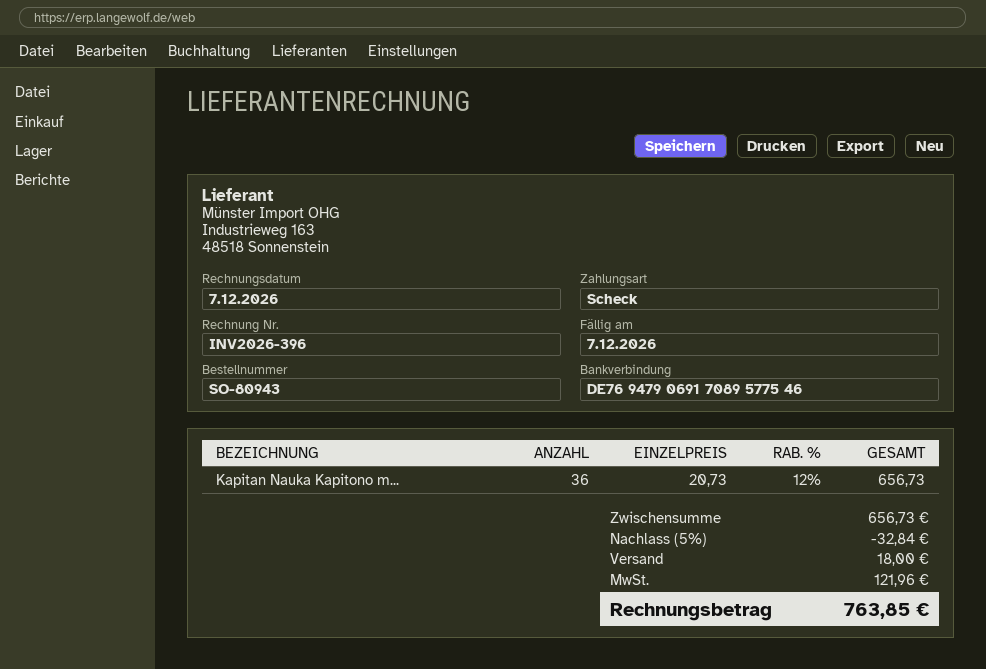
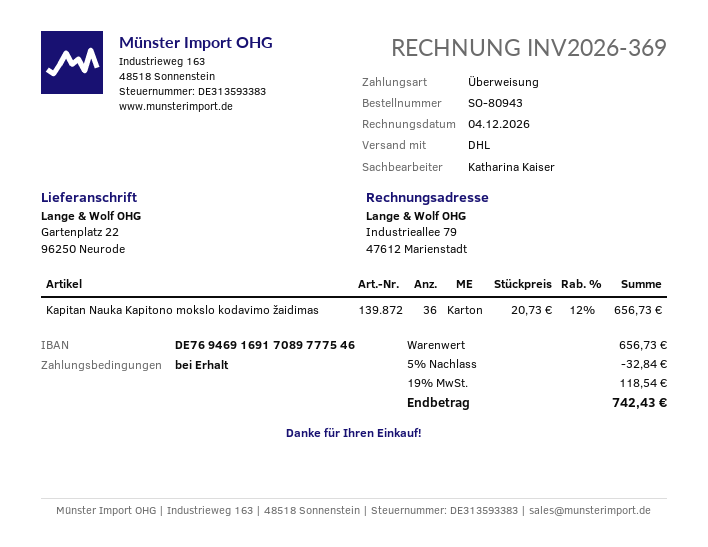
invoice number: INV2026-396 -> INV2026-369
invoice date: 2026-12-07 -> 2026-12-04
payment method: cheque -> bank transfer
bank account: DE76947906917089577546 -> DE76946916917089777546
shipping: 18.00 -> none
tax: 121.96 -> 118.54
total: 763.85 -> 742.43

